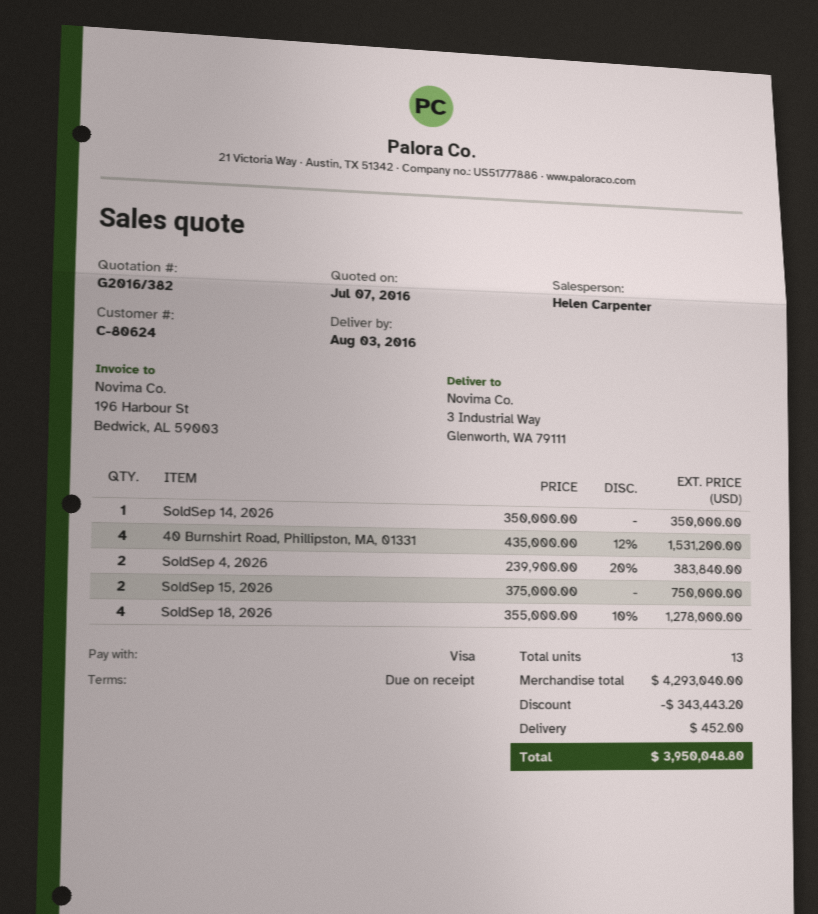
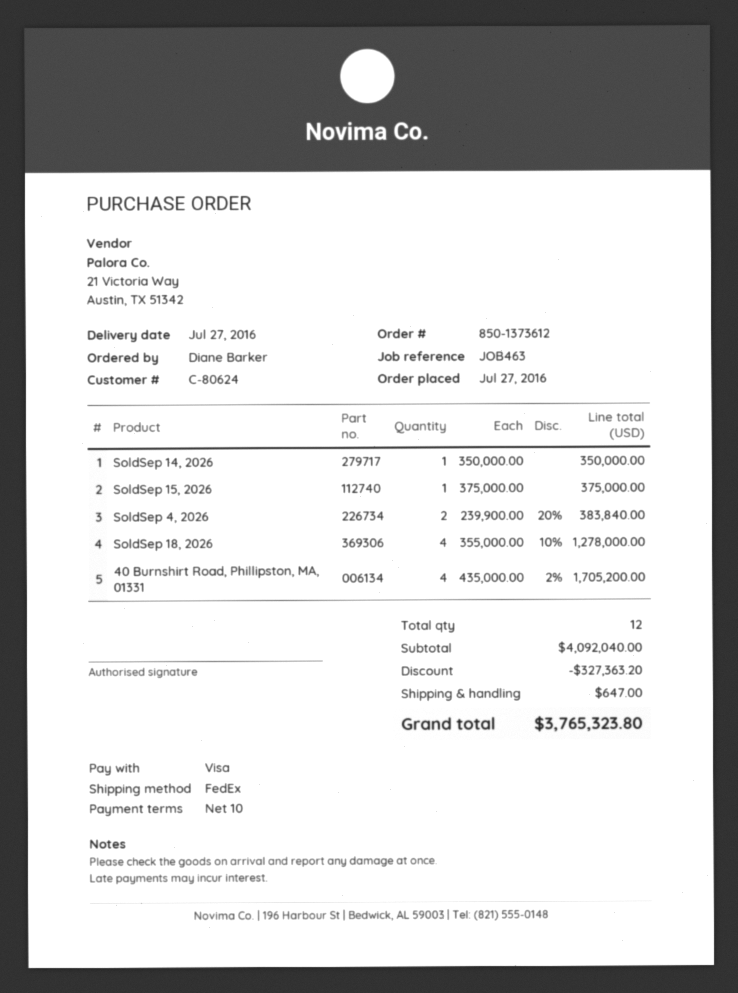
delivery date: 2016-08-03 -> 2016-07-27
payment terms: on receipt -> 10 days
40 Burnshirt Road, Phillipston, MA, 01331: 4 x 435000.00 - 12% = 1531200.00 -> 4 x 435000.00 - 2% = 1705200.00
SoldSep 15, 2026: 2 x 375000.00 = 750000.00 -> 1 x 375000.00 = 375000.00
total quantity: 13 -> 12
subtotal: 4293040.00 -> 4092040.00
discount: 343443.20 -> 327363.20
shipping: 452.00 -> 647.00
total: 3950048.80 -> 3765323.80

